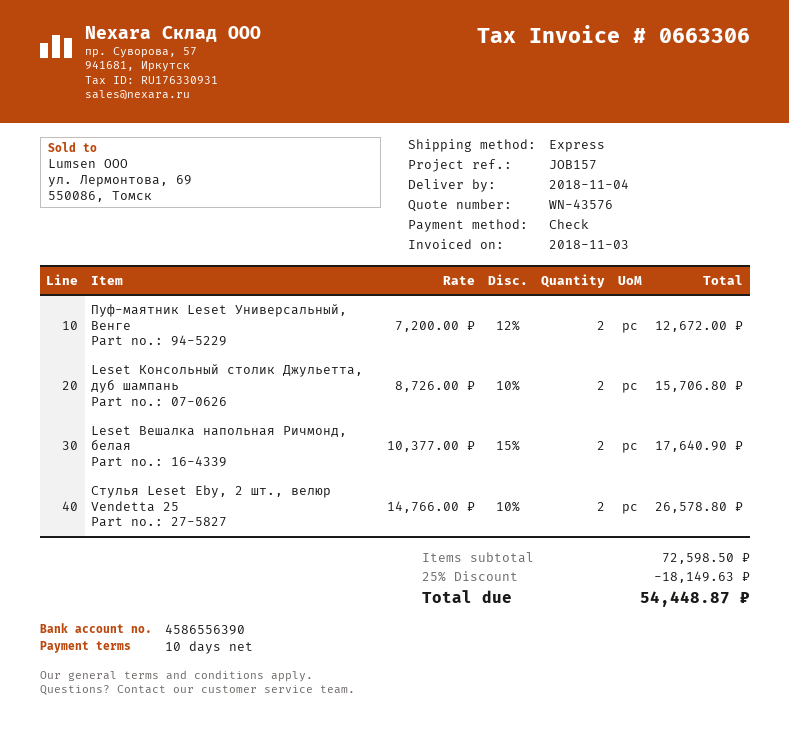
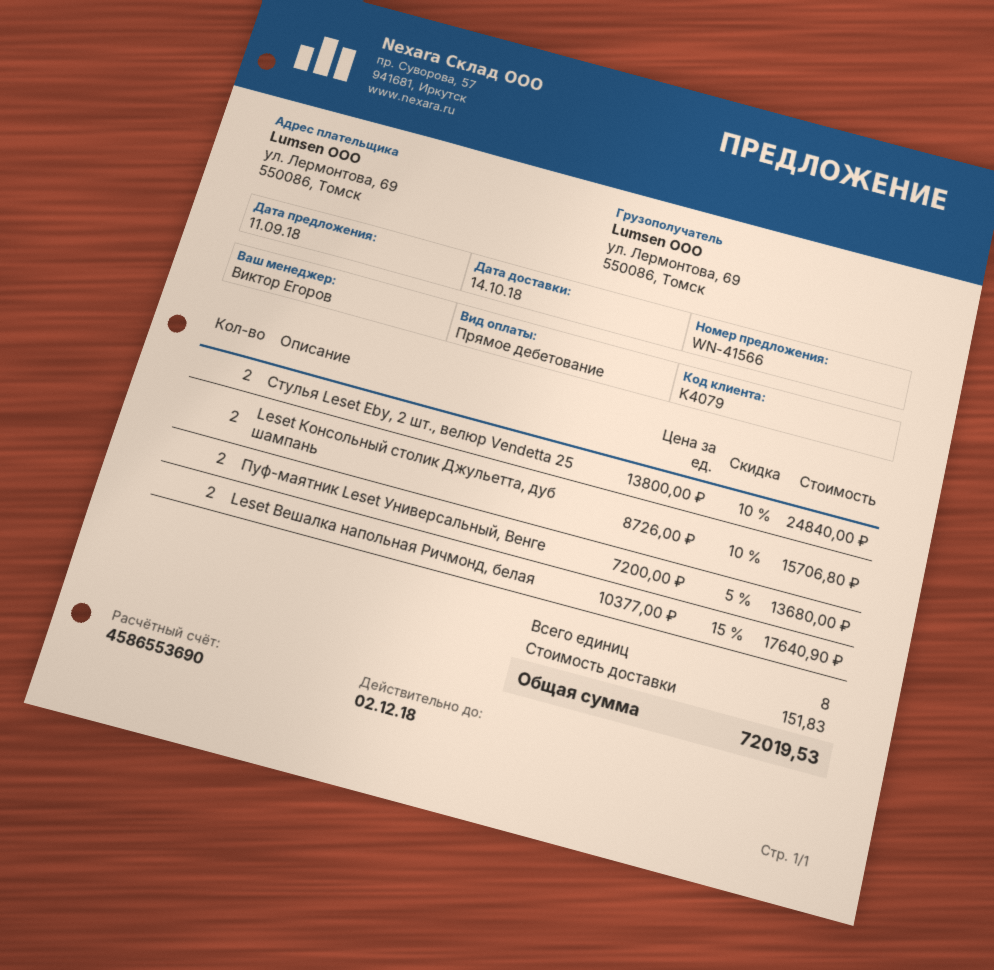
quote number: WN-43576 -> WN-41566
delivery date: 2018-11-04 -> 2018-10-14
payment method: cheque -> direct debit
bank account: 4586556390 -> 4586553690
Пуф-маятник Leset Универсальный, Венге: 2 x 7200.00 - 12% = 12672.00 -> 2 x 7200.00 - 5% = 13680.00
Стулья Leset Eby, 2 шт., велюр Vendetta 25: 2 x 14766.00 - 10% = 26578.80 -> 2 x 13800.00 - 10% = 24840.00
discount: 25% = 18149.63 -> none
shipping: none -> 151.83
total: 54448.87 -> 72019.53

